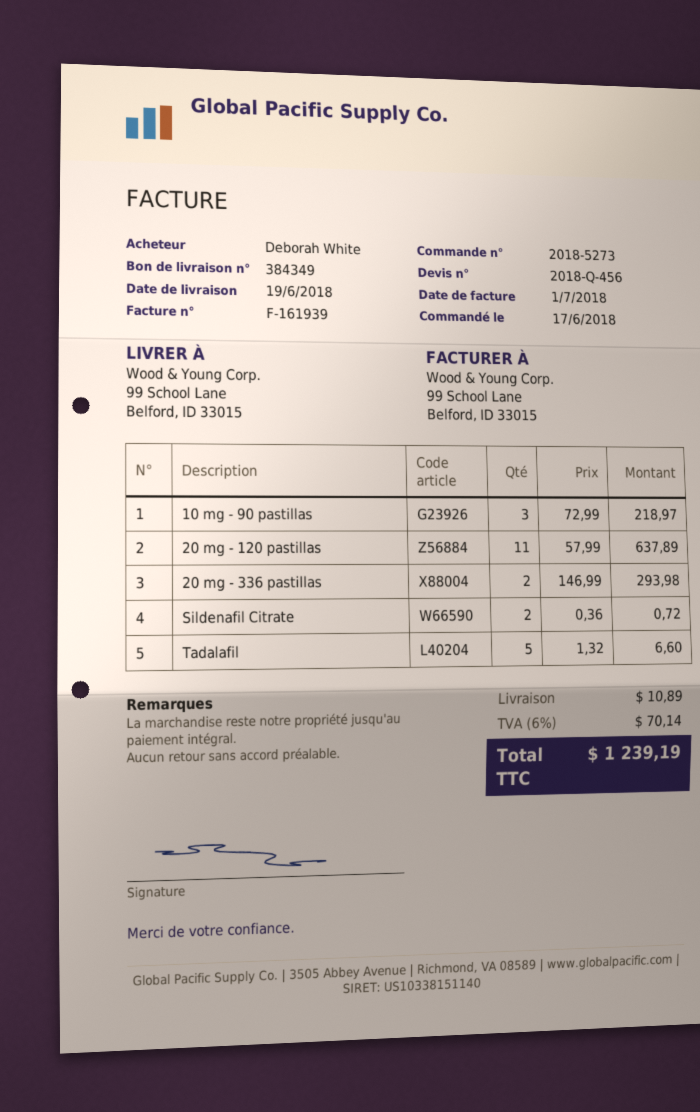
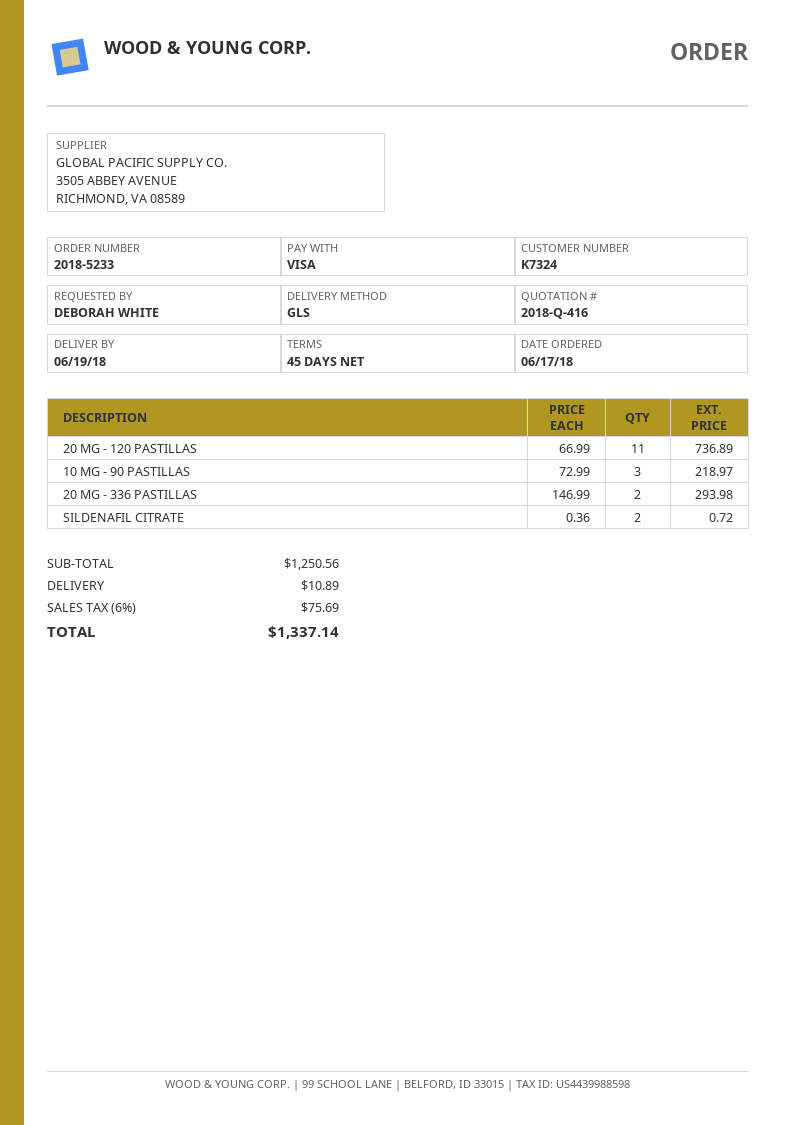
quote number: 2018-Q-456 -> 2018-Q-416
order number: 2018-5273 -> 2018-5233
20 mg - 120 pastillas: 11 x 57.99 = 637.89 -> 11 x 66.99 = 736.89
Tadalafil: 5 x 1.32 = 6.60 -> none
tax: 6% = 70.14 -> 6% = 75.69
total: 1239.19 -> 1337.14

